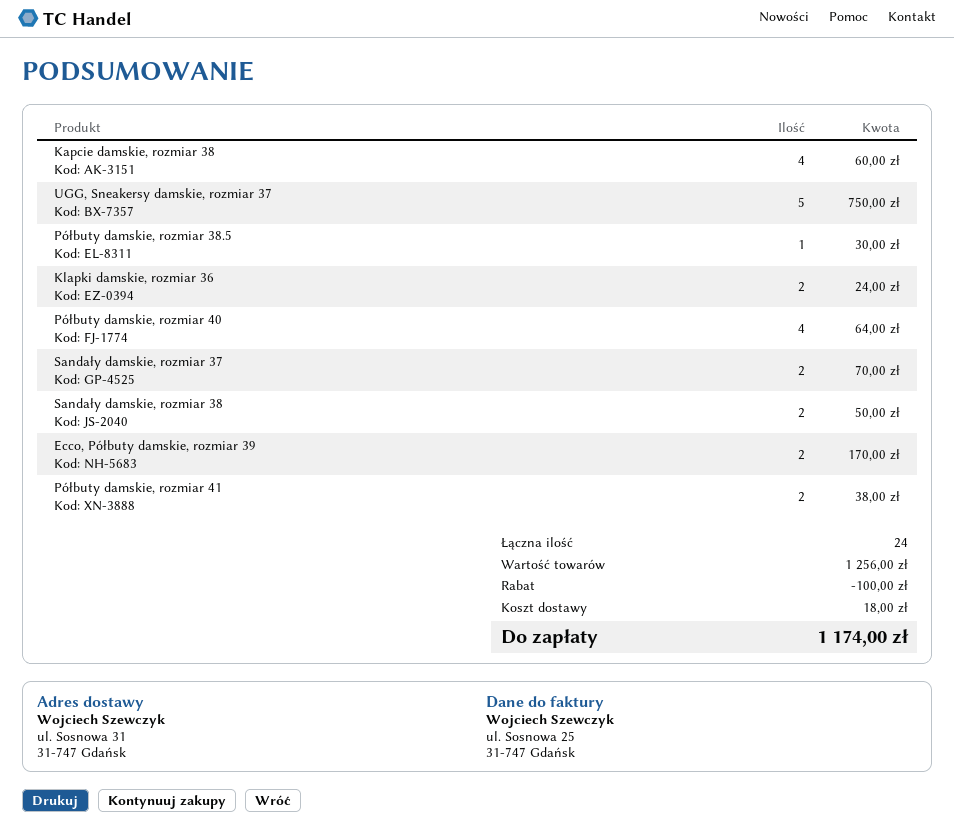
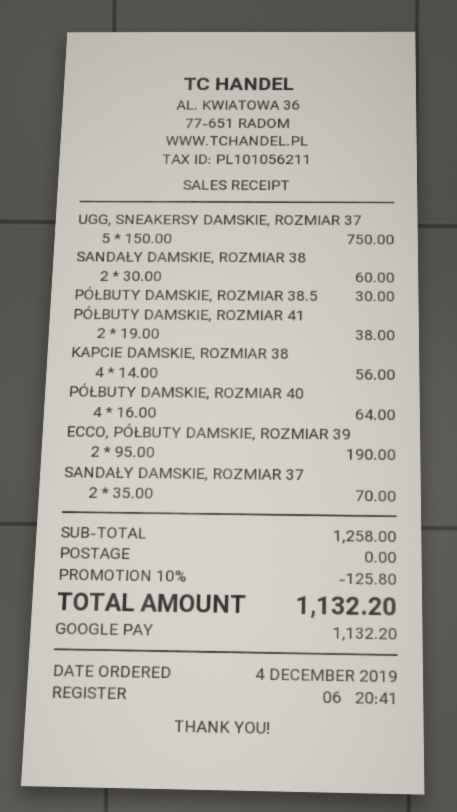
Kapcie damskie, rozmiar 38: 4 for 60.00 -> 4 for 56.00
Klapki damskie, rozmiar 36: 2 for 24.00 -> none
Sandały damskie, rozmiar 38: 2 for 50.00 -> 2 for 60.00
Ecco, Półbuty damskie, rozmiar 39: 2 for 170.00 -> 2 for 190.00
subtotal: 1256.00 -> 1258.00
discount: 100.00 -> 125.80
shipping: 18.00 -> 0.00
total: 1174.00 -> 1132.20

